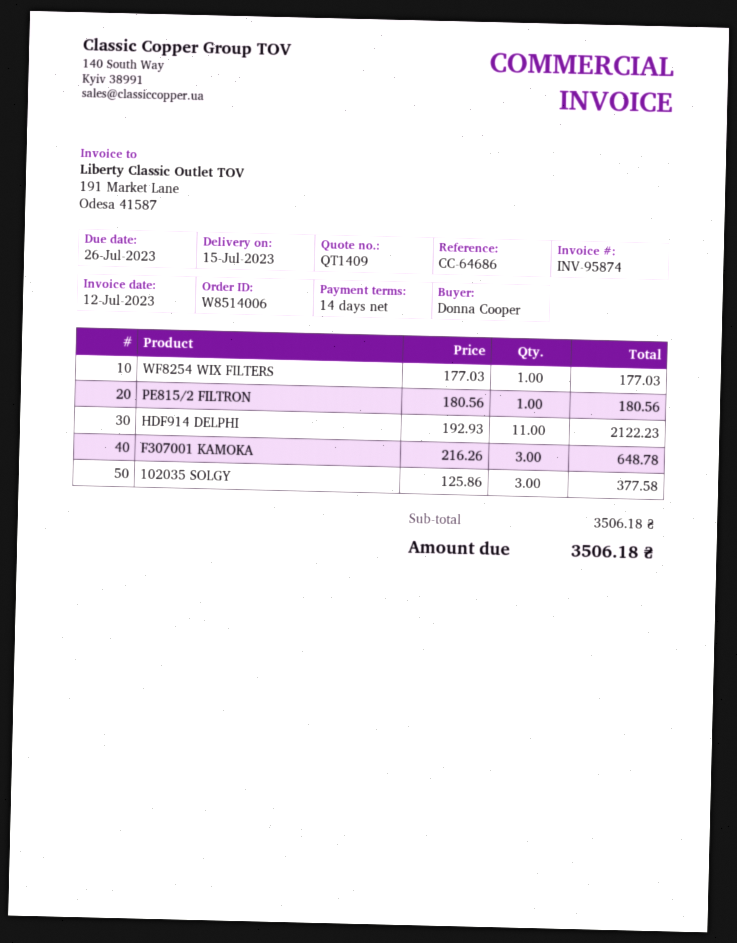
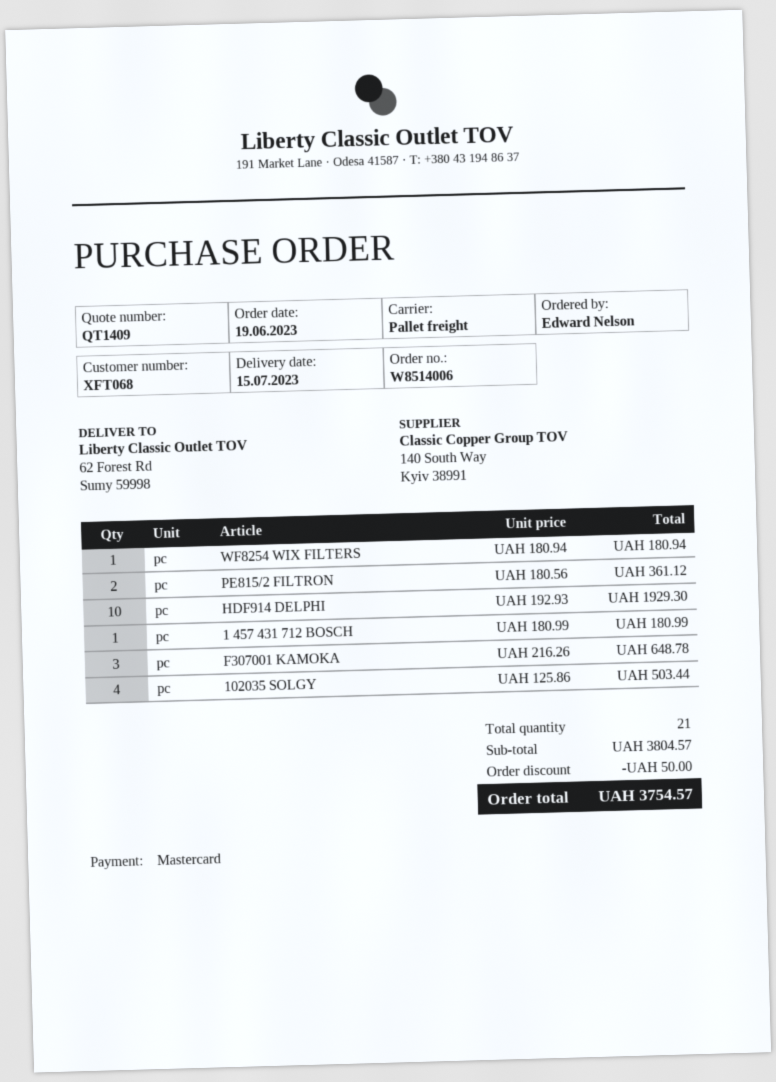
ordered by: Donna Cooper -> Edward Nelson
WF8254 WIX FILTERS: 1 x 177.03 = 177.03 -> 1 x 180.94 = 180.94
PE815/2 FILTRON: 1 x 180.56 = 180.56 -> 2 x 180.56 = 361.12
HDF914 DELPHI: 11 x 192.93 = 2122.23 -> 10 x 192.93 = 1929.30
102035 SOLGY: 3 x 125.86 = 377.58 -> 4 x 125.86 = 503.44
1 457 431 712 BOSCH: none -> 1 x 180.99 = 180.99
subtotal: 3506.18 -> 3804.57
discount: none -> 50.00
total: 3506.18 -> 3754.57

